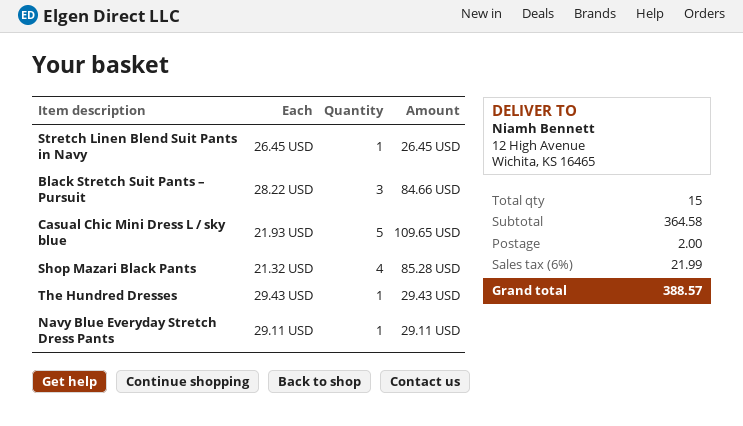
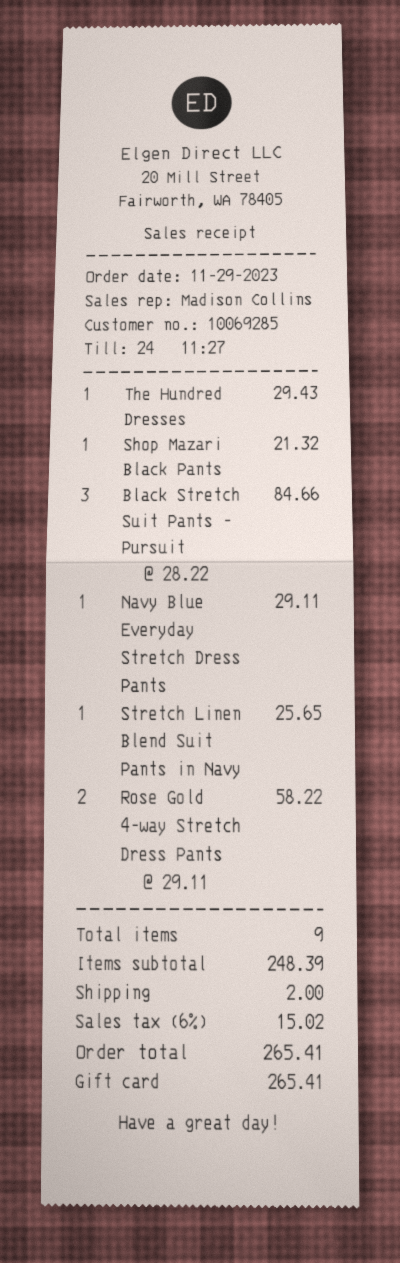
Stretch Linen Blend Suit Pants in Navy: 1 x 26.45 = 26.45 -> 1 x 25.65 = 25.65
Casual Chic Mini Dress L / sky blue: 5 x 21.93 = 109.65 -> none
Shop Mazari Black Pants: 4 x 21.32 = 85.28 -> 1 x 21.32 = 21.32
Rose Gold 4-way Stretch Dress Pants: none -> 2 x 29.11 = 58.22
total quantity: 15 -> 9
subtotal: 364.58 -> 248.39
tax: 6% = 21.99 -> 6% = 15.02
total: 388.57 -> 265.41

